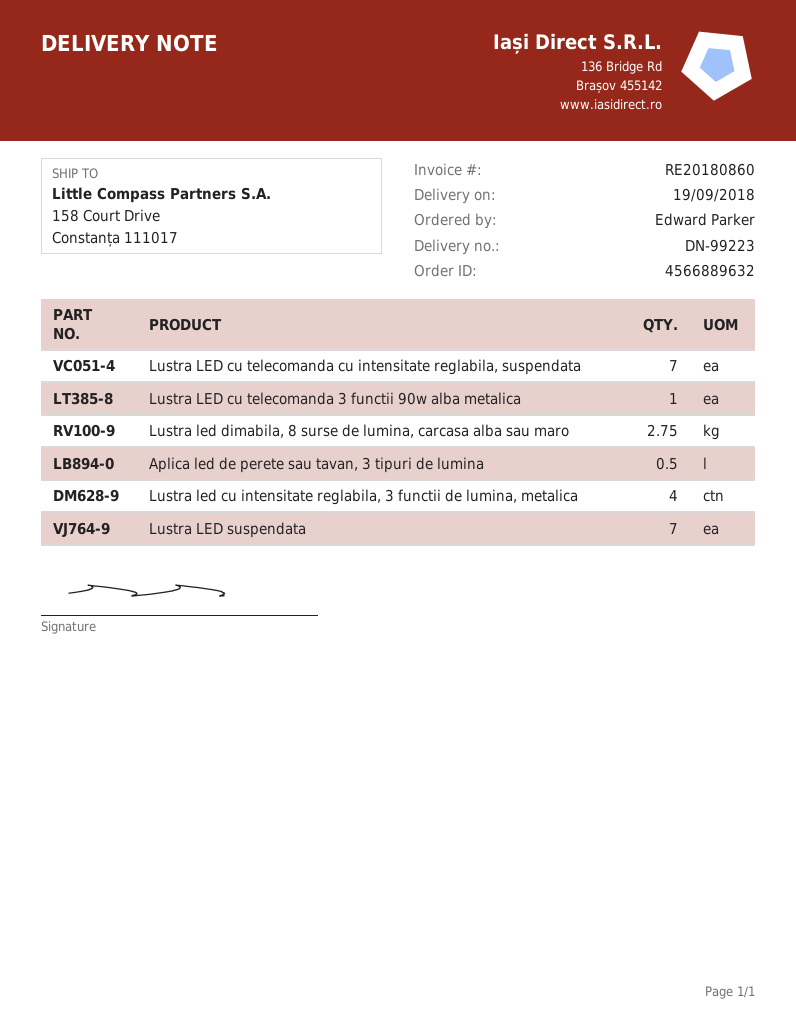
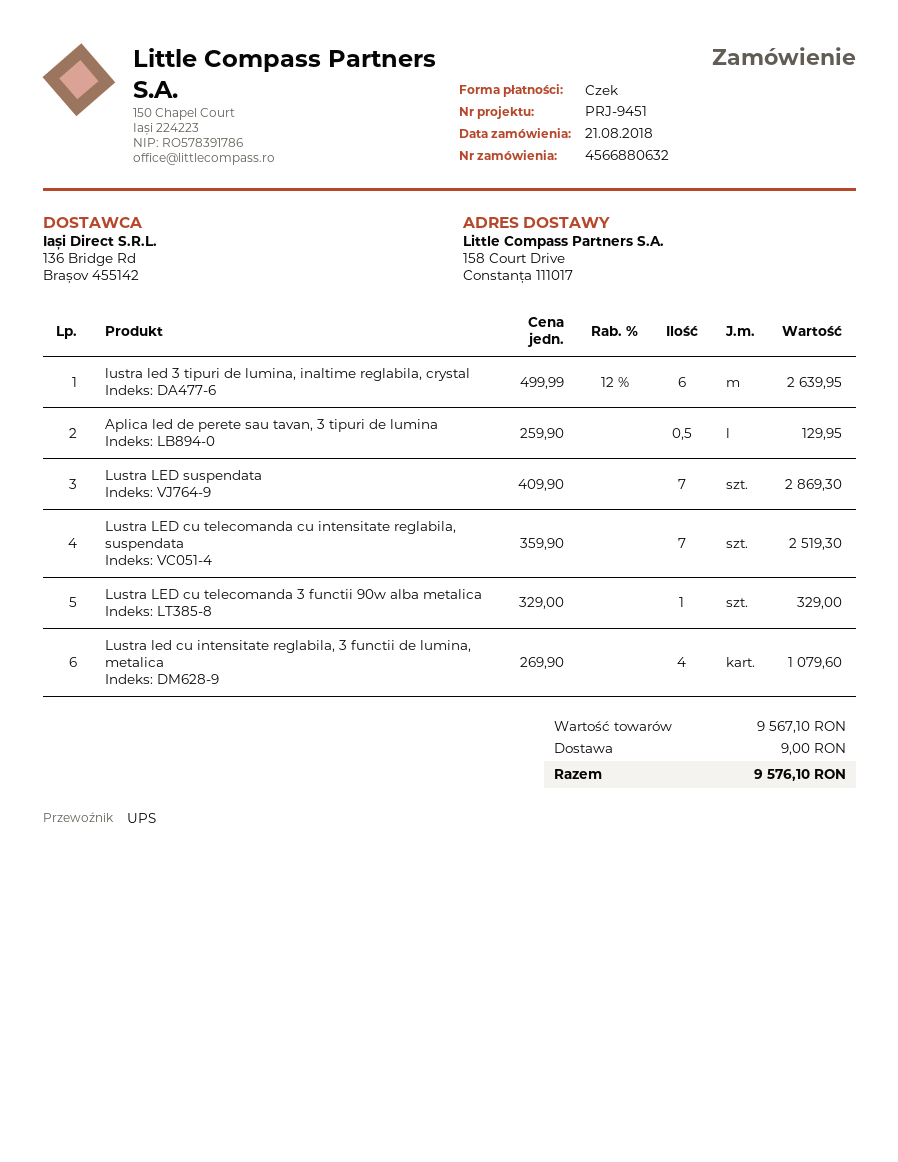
order number: 4566889632 -> 4566880632
Lustra led dimabila, 8 surse de lumina, carcasa alba sau maro: 2.75 -> none
lustra led 3 tipuri de lumina, inaltime reglabila, crystal: none -> 6

